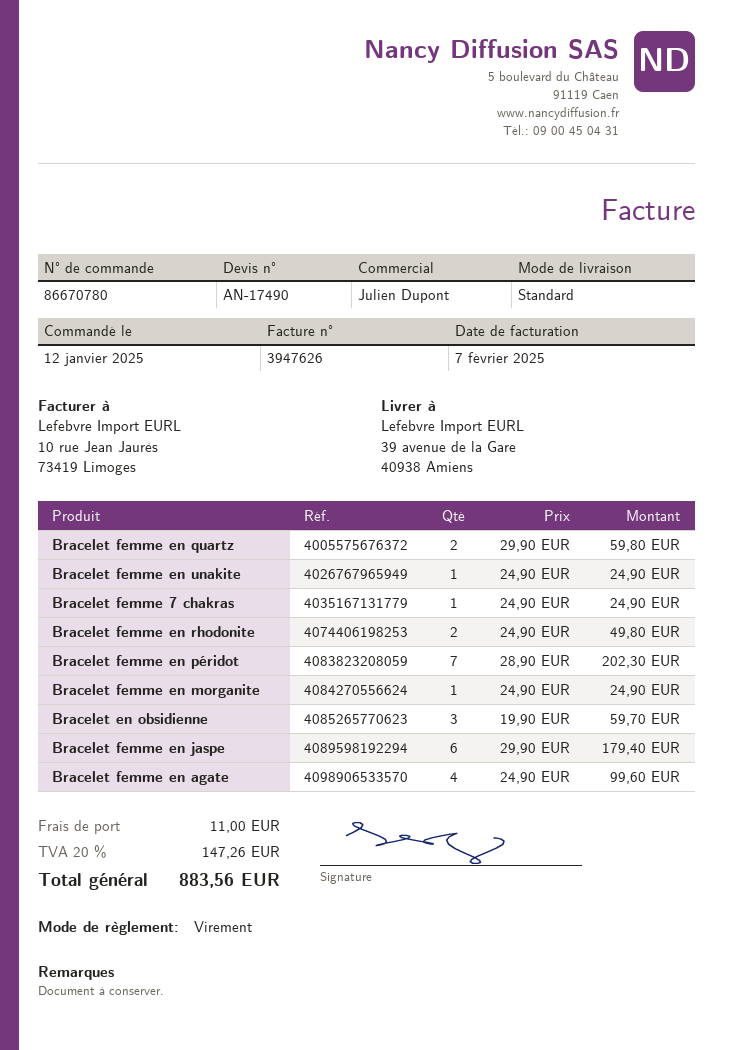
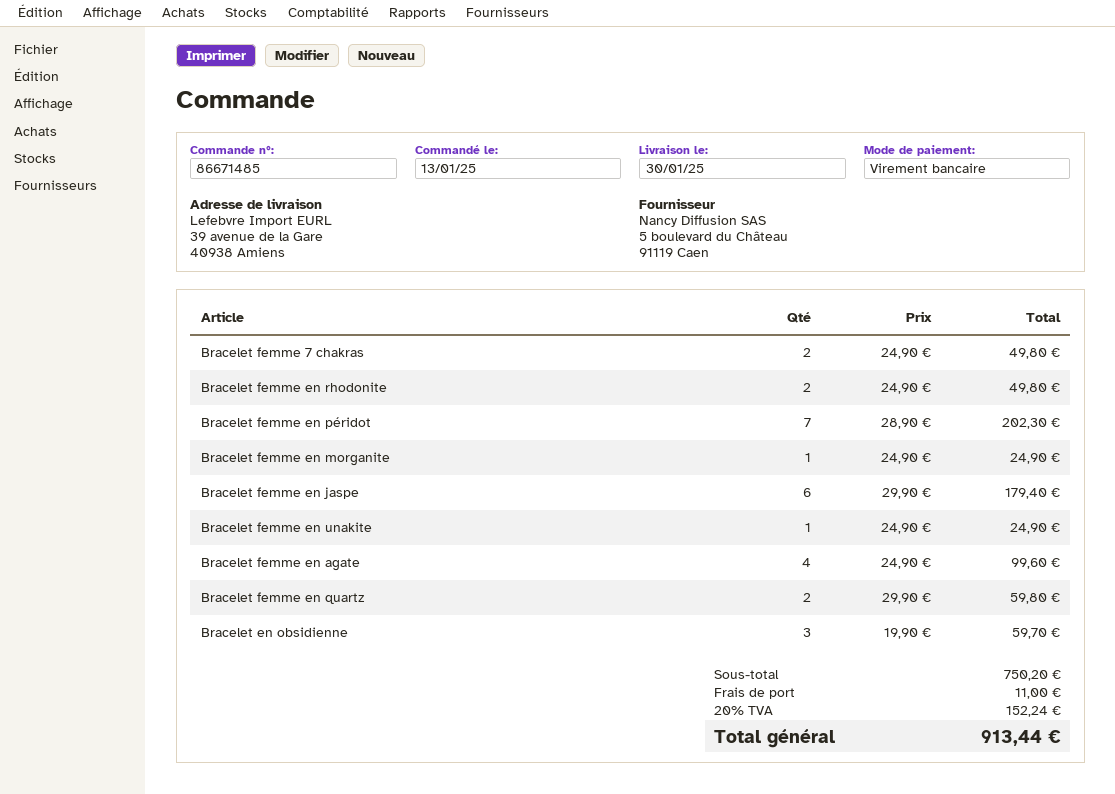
order number: 86670780 -> 86671485
order date: 2025-01-12 -> 2025-01-13
Bracelet femme 7 chakras: 1 x 24.90 = 24.90 -> 2 x 24.90 = 49.80
tax: 20% = 147.26 -> 20% = 152.24
total: 883.56 -> 913.44

